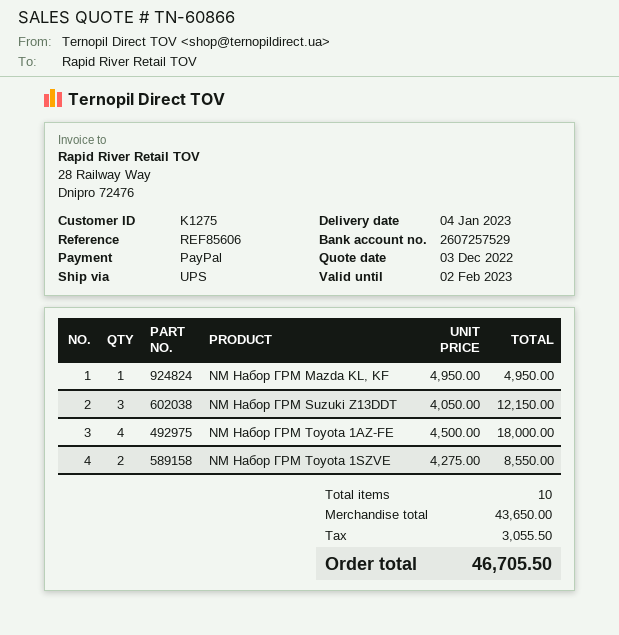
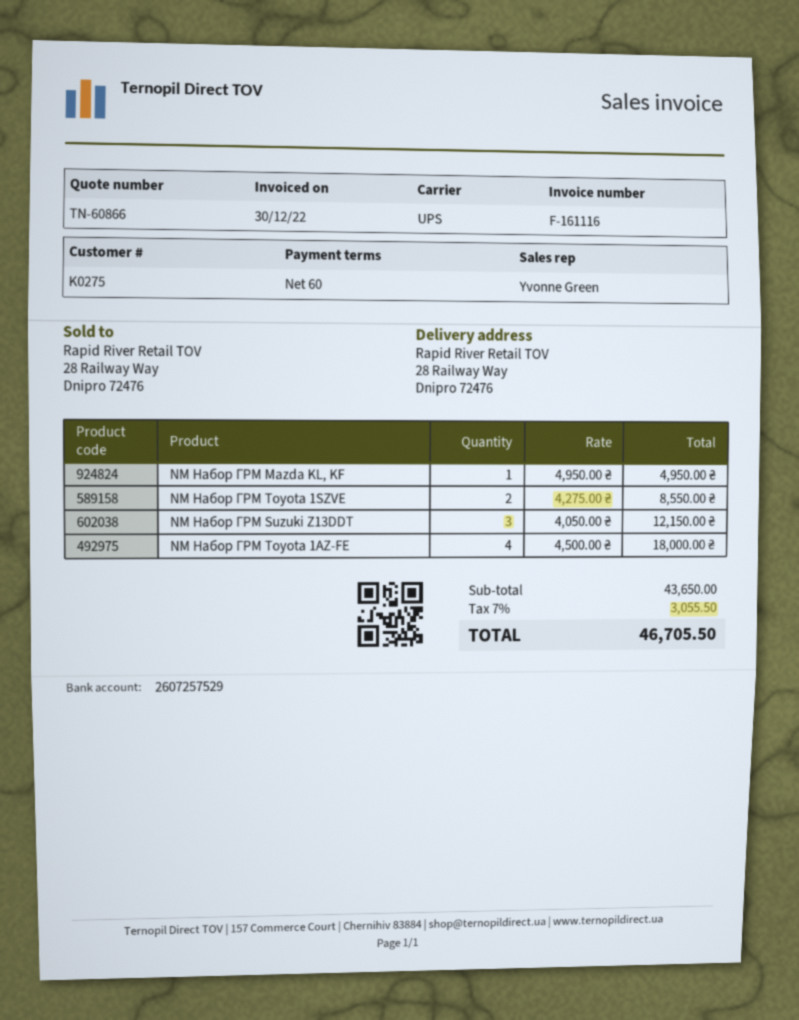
customer number: K1275 -> K0275

